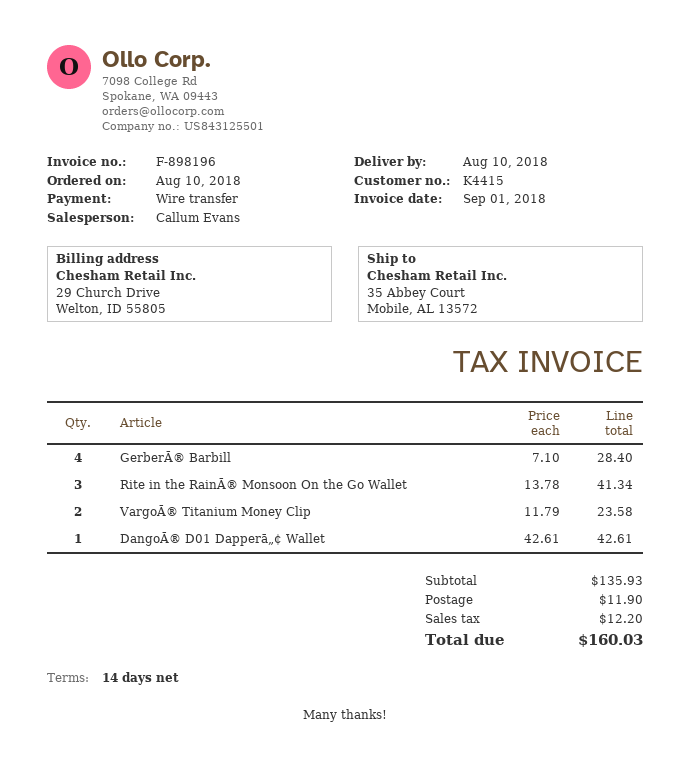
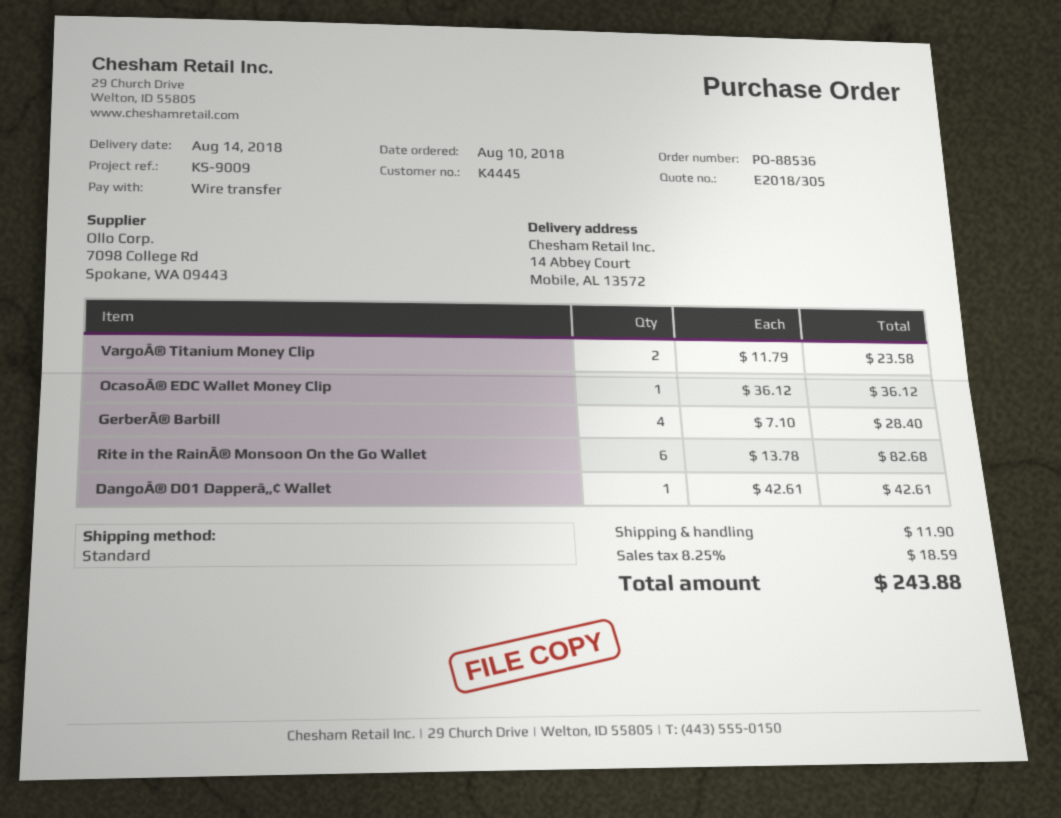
delivery date: 2018-08-10 -> 2018-08-14
customer number: K4415 -> K4445
ship to: 35 Abbey Court, Mobile, AL 13572 -> 14 Abbey Court, Mobile, AL 13572
Rite in the RainĀ® Monsoon On the Go Wallet: 3 x 13.78 = 41.34 -> 6 x 13.78 = 82.68
OcasoĀ® EDC Wallet Money Clip: none -> 1 x 36.12 = 36.12
tax: 12.20 -> 18.59
total: 160.03 -> 243.88

